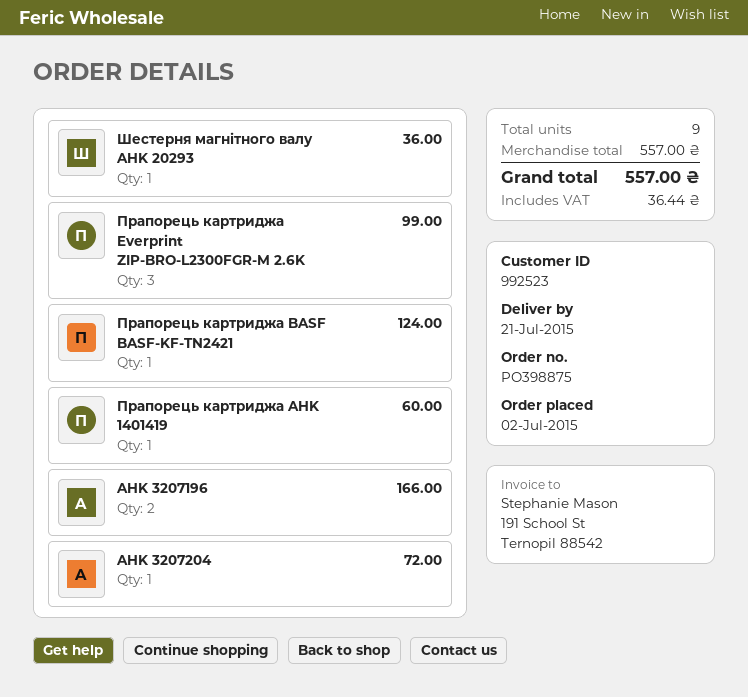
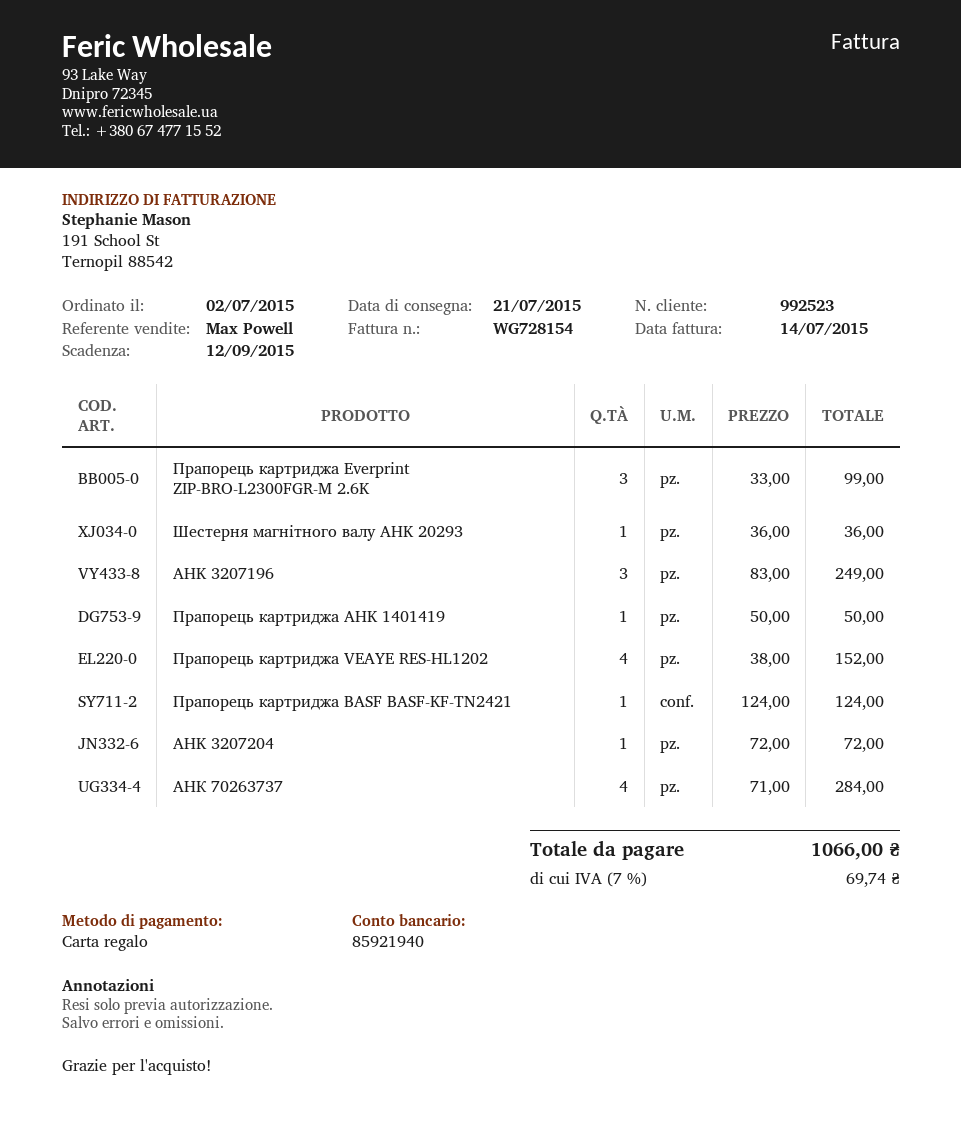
Прапорець картриджа AHK 1401419: 1 for 60.00 -> 1 for 50.00
AHK 3207196: 2 for 166.00 -> 3 for 249.00
Прапорець картриджа VEAYE RES-HL1202: none -> 4 for 152.00
АНК 70263737: none -> 4 for 284.00
tax: 36.44 -> 69.74
total: 557.00 -> 1066.00

